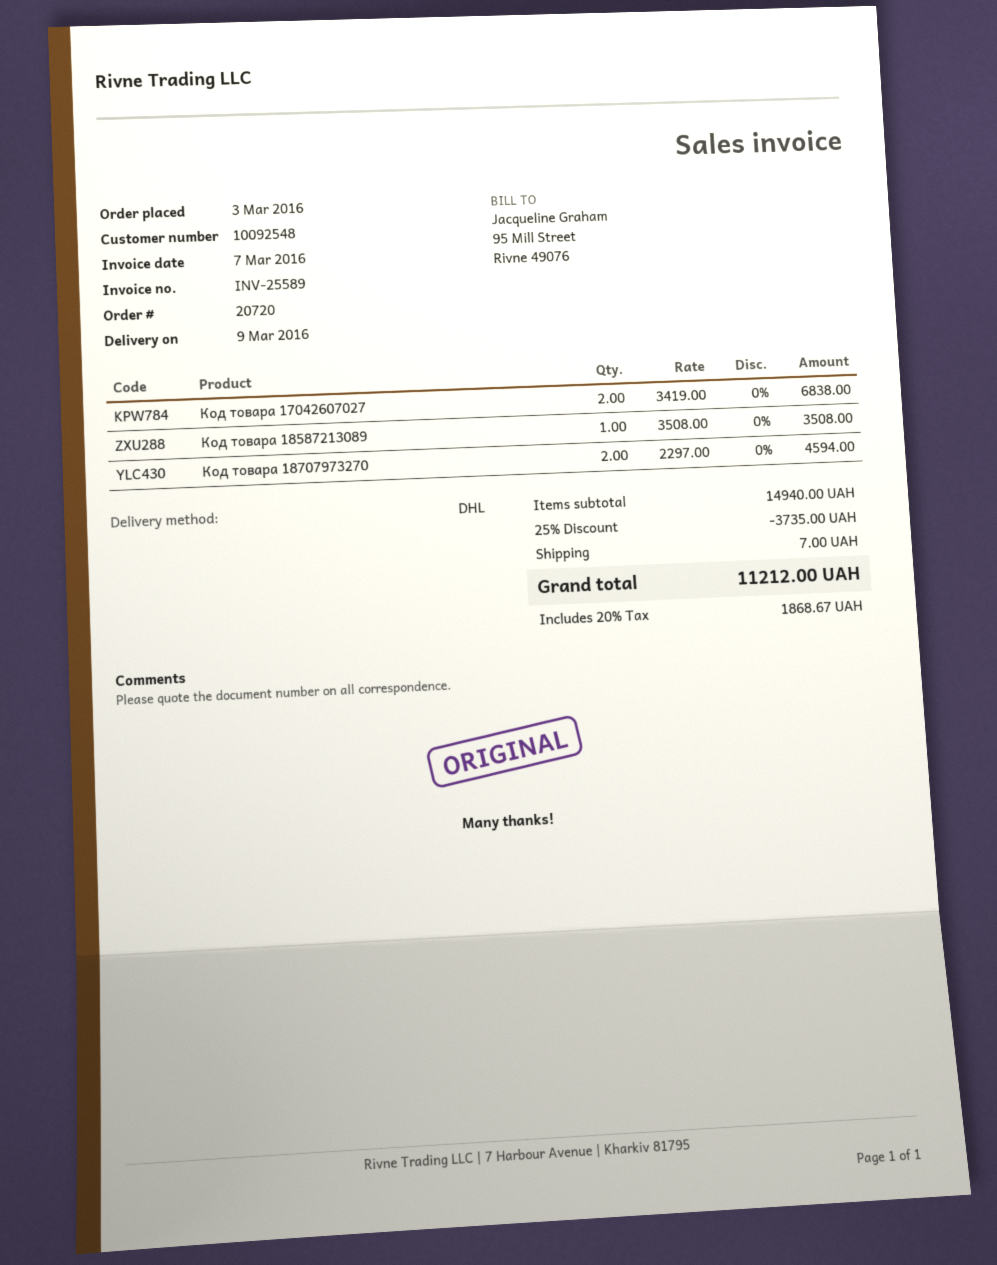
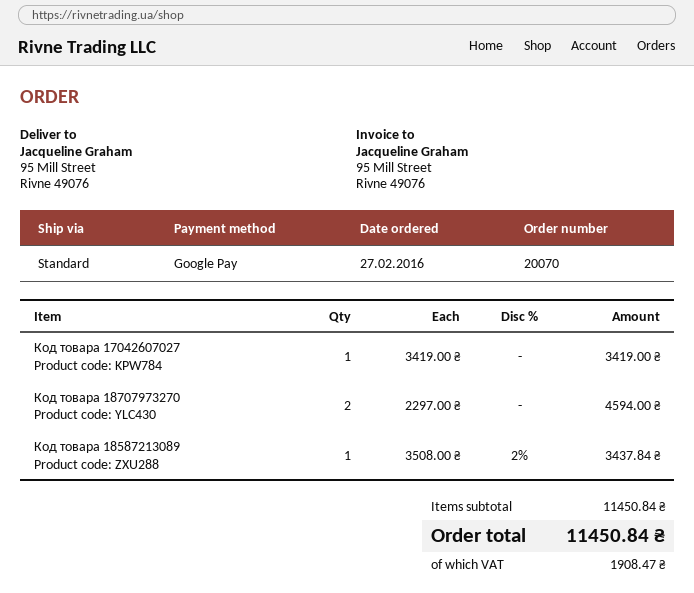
order number: 20720 -> 20070
order date: 2016-03-03 -> 2016-02-27
shipping method: DHL -> standard
Код товара 17042607027: 2 x 3419.00 = 6838.00 -> 1 x 3419.00 = 3419.00
Код товара 18587213089: 1 x 3508.00 = 3508.00 -> 1 x 3508.00 - 2% = 3437.84
subtotal: 14940.00 -> 11450.84
discount: 25% = 3735.00 -> none
shipping: 7.00 -> none
tax: 1868.67 -> 1908.47
total: 11212.00 -> 11450.84

